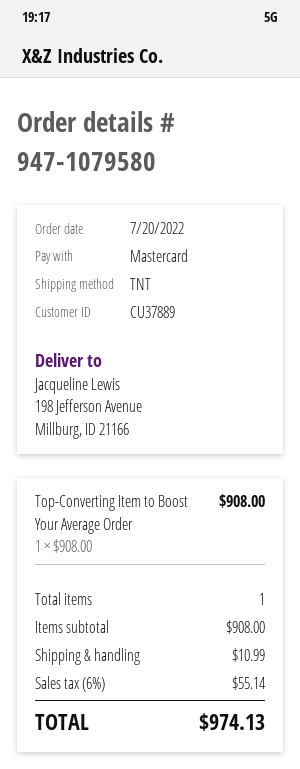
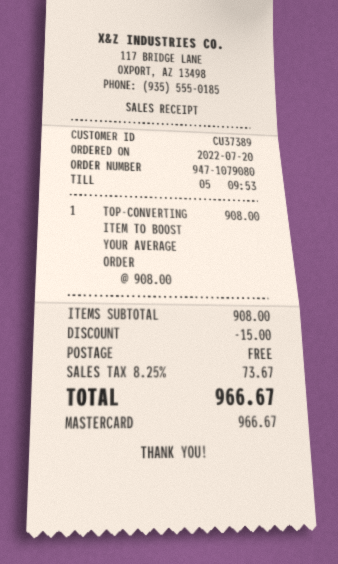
order number: 947-1079580 -> 947-1079080
customer number: CU37889 -> CU37389
discount: none -> 15.00
shipping: 10.99 -> 0.00
tax: 6% = 55.14 -> 8.25% = 73.67
total: 974.13 -> 966.67

